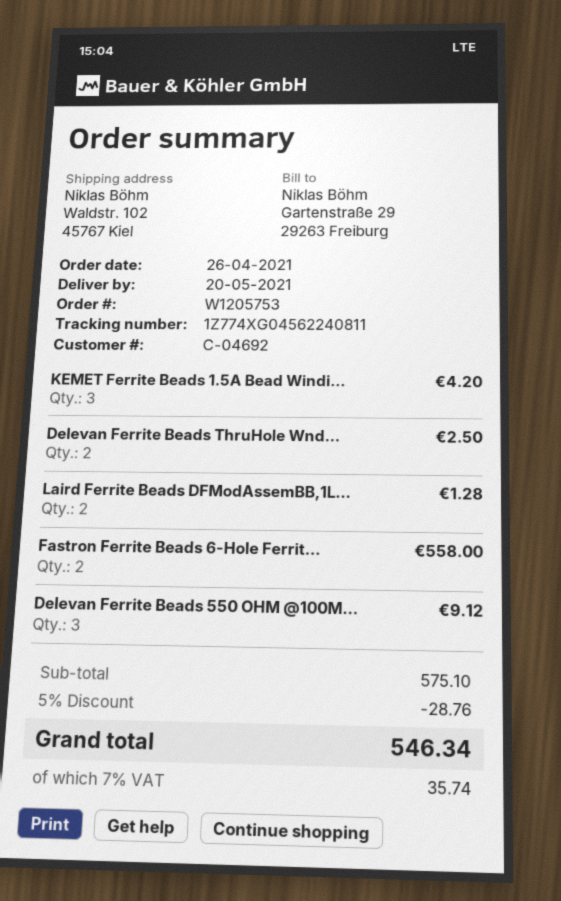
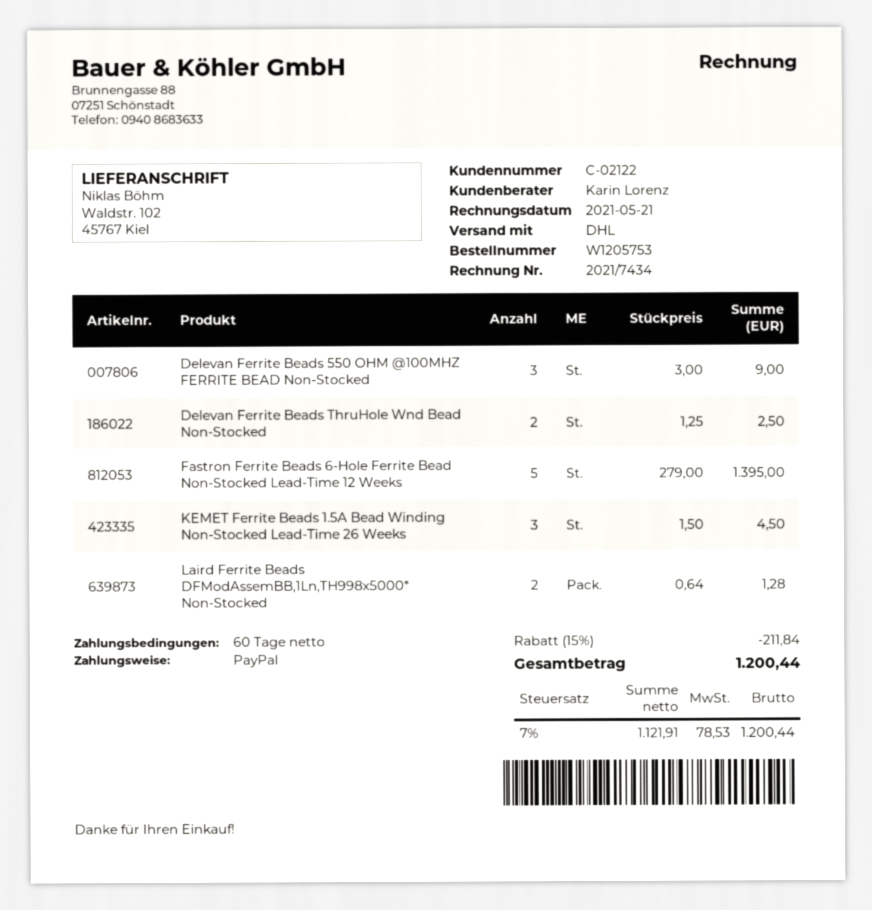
customer number: C-04692 -> C-02122
KEMET Ferrite Beads 1.5A Bead Windi...: 3 for 4.20 -> 3 for 4.50
Fastron Ferrite Beads 6-Hole Ferrit...: 2 for 558.00 -> 5 for 1395.00
Delevan Ferrite Beads 550 OHM @100M...: 3 for 9.12 -> 3 for 9.00
discount: 5% = 28.76 -> 15% = 211.84
tax: 7% = 35.74 -> 7% = 78.53
total: 546.34 -> 1200.44

